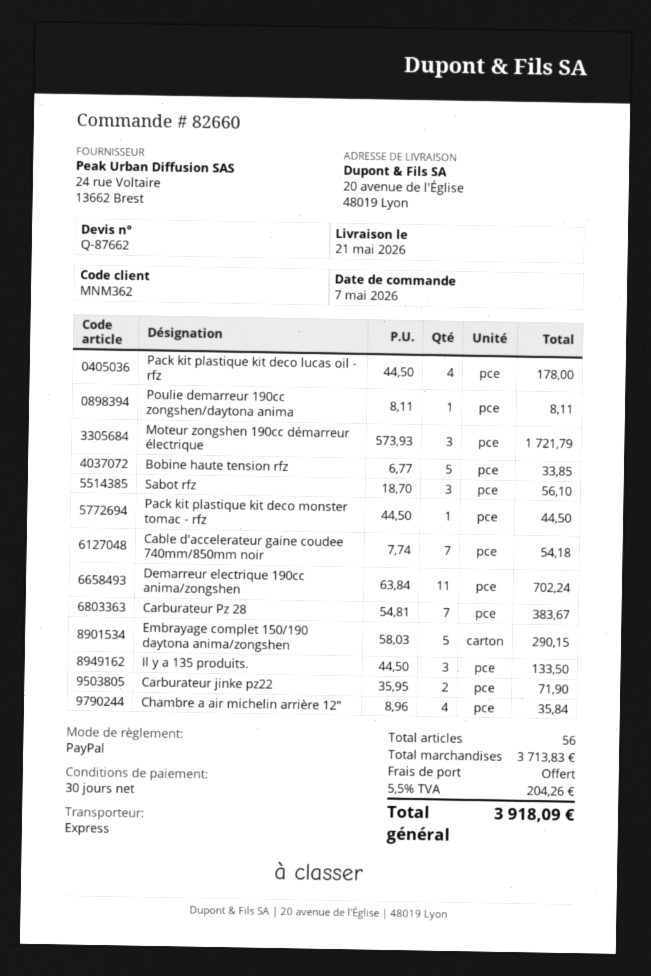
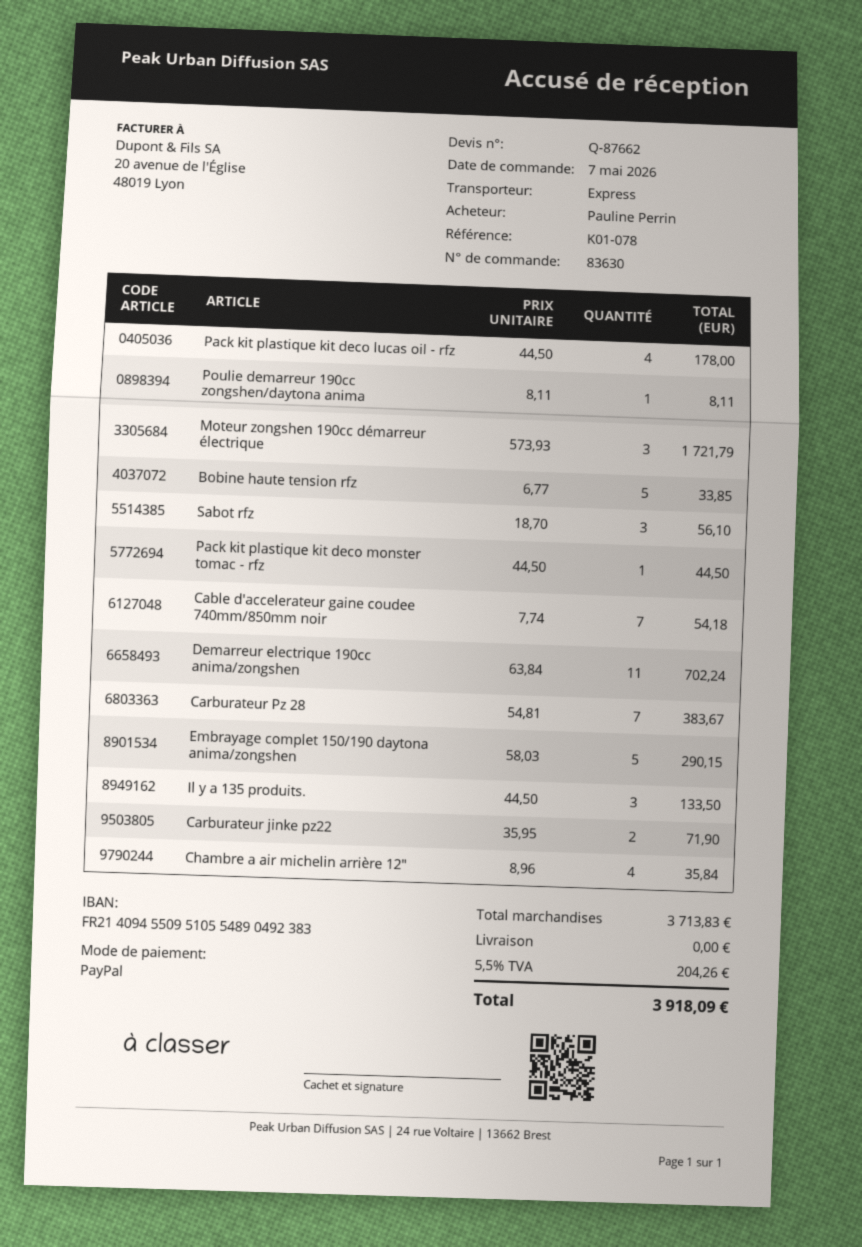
order number: 82660 -> 83630

